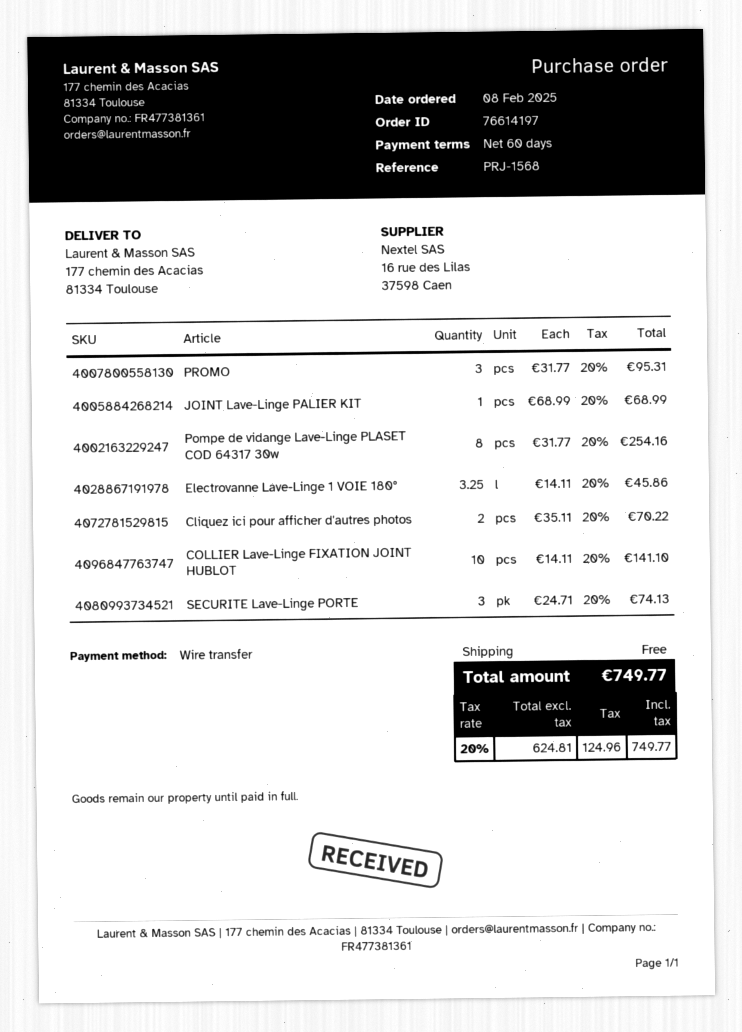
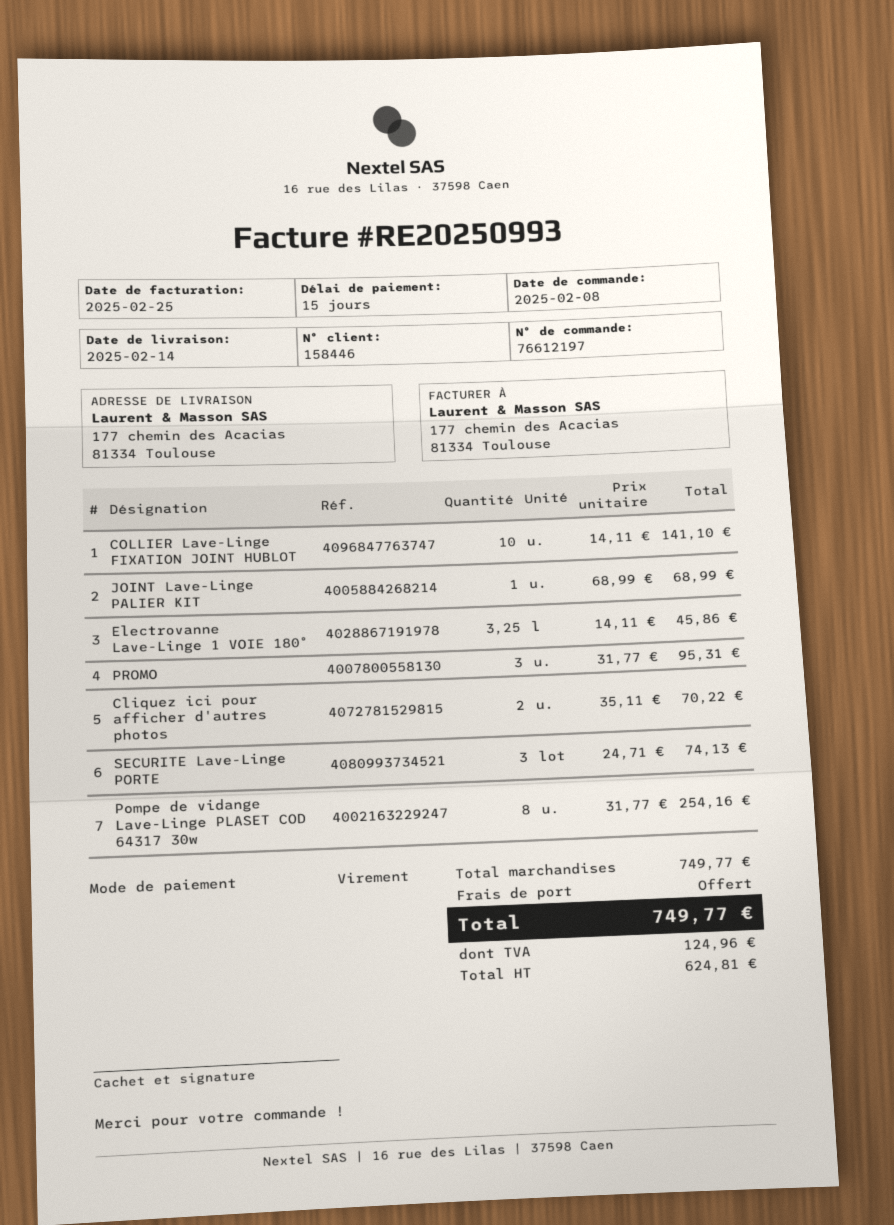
order number: 76614197 -> 76612197
payment terms: 60 days -> 15 days

